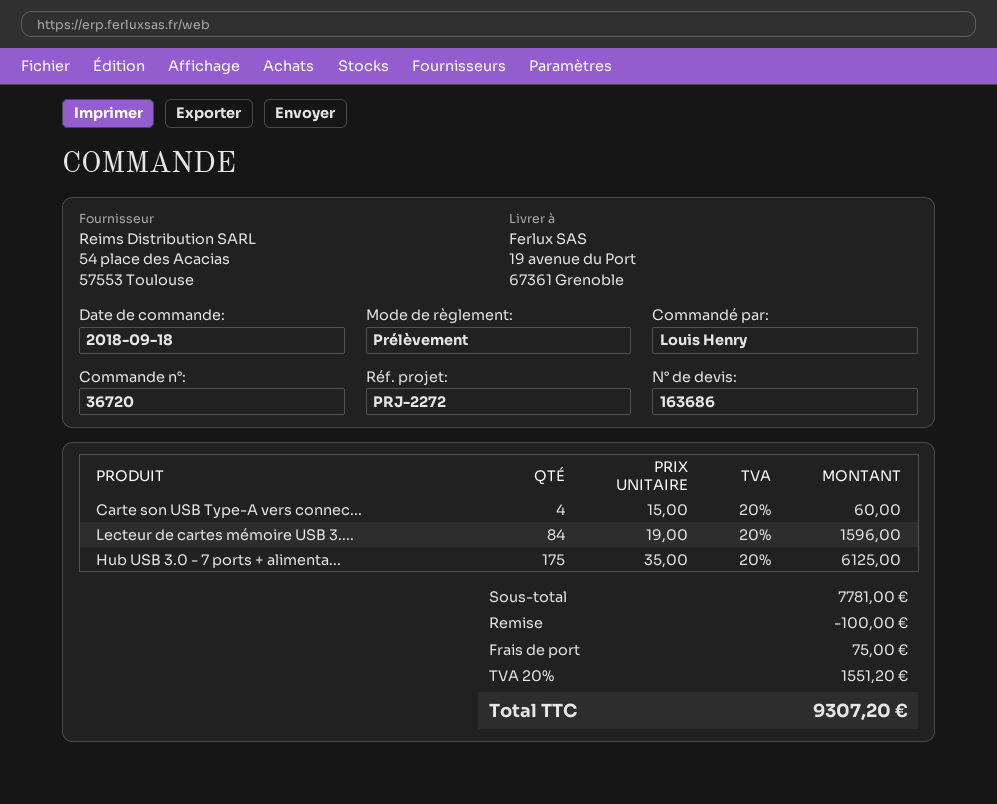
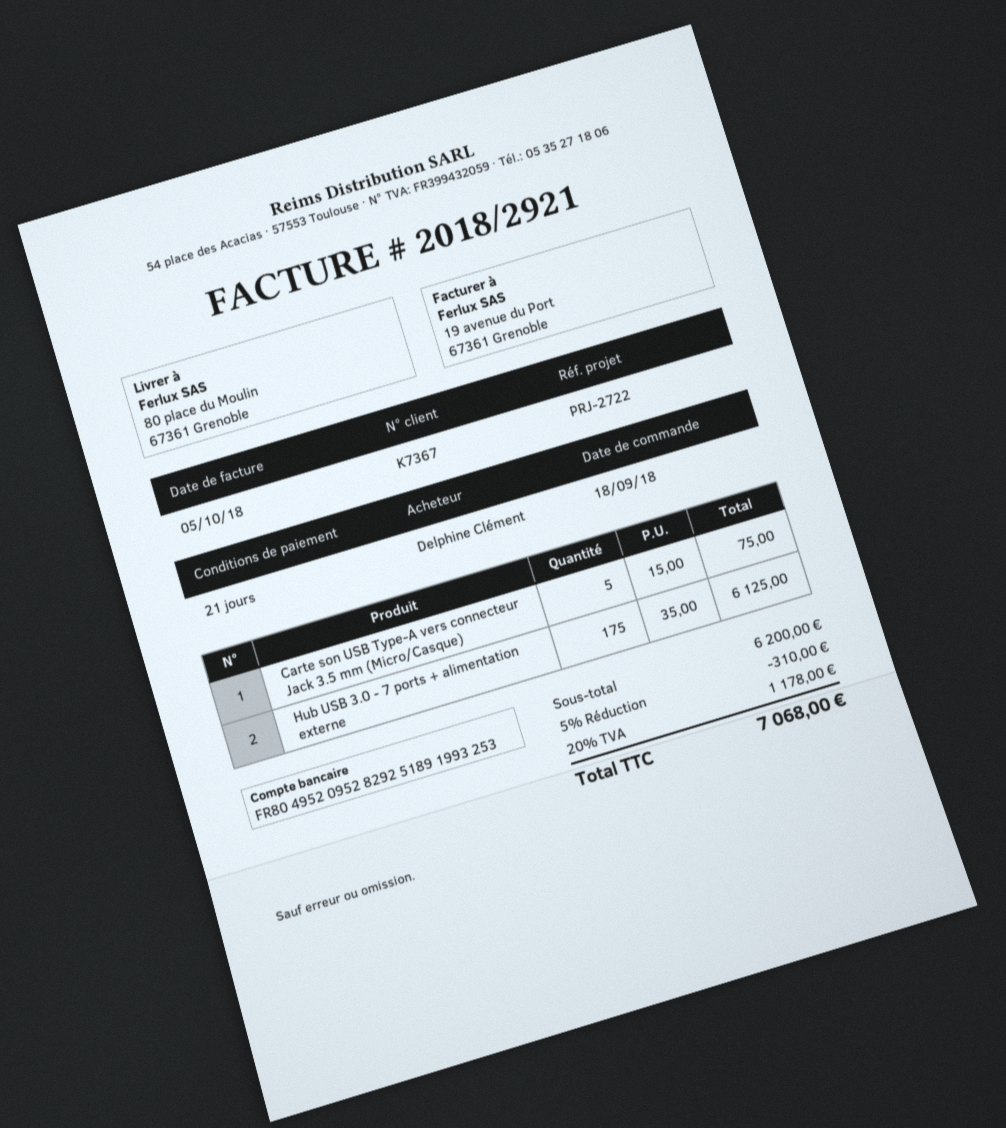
reference: PRJ-2272 -> PRJ-2722
ordered by: Louis Henry -> Delphine Clément
ship to: 19 avenue du Port, 67361 Grenoble -> 80 place du Moulin, 67361 Grenoble
Carte son USB Type-A vers connec...: 4 x 15.00 = 60.00 -> 5 x 15.00 = 75.00
Lecteur de cartes mémoire USB 3....: 84 x 19.00 = 1596.00 -> none
subtotal: 7781.00 -> 6200.00
discount: 100.00 -> 310.00
shipping: 75.00 -> none
tax: 20% = 1551.20 -> 20% = 1178.00
total: 9307.20 -> 7068.00

